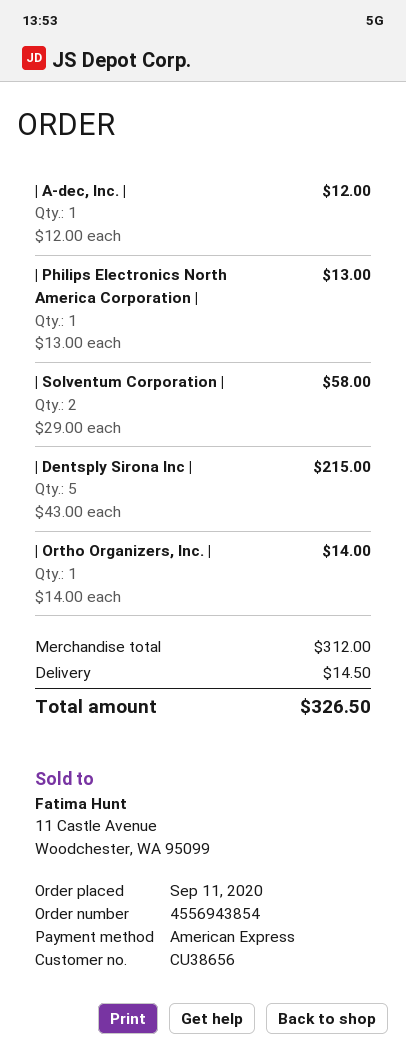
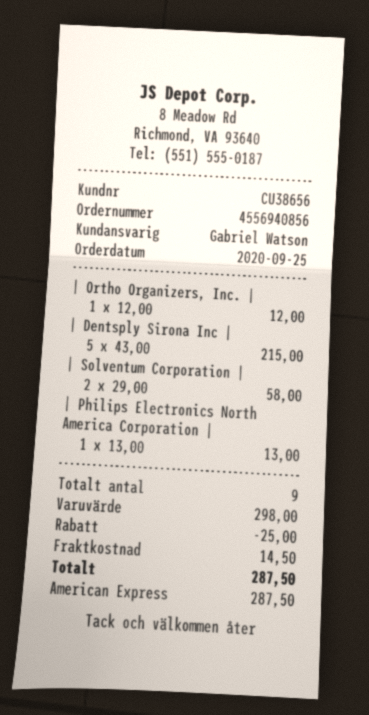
order number: 4556943854 -> 4556940856
order date: 2020-09-11 -> 2020-09-25
| A-dec, Inc. |: 1 x 12.00 = 12.00 -> none
| Ortho Organizers, Inc. |: 1 x 14.00 = 14.00 -> 1 x 12.00 = 12.00
subtotal: 312.00 -> 298.00
discount: none -> 25.00
total: 326.50 -> 287.50

